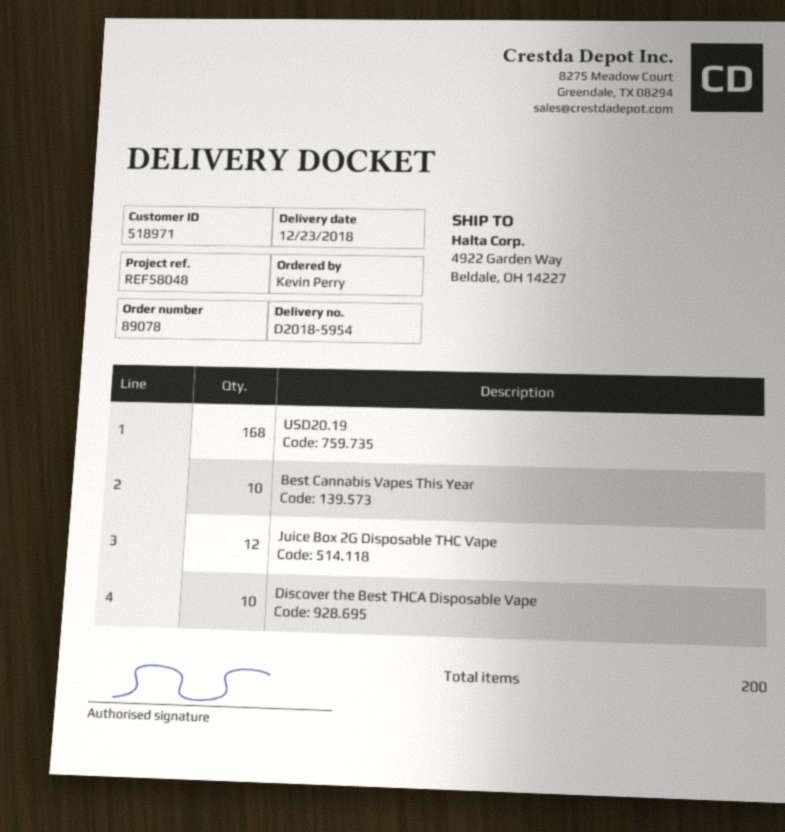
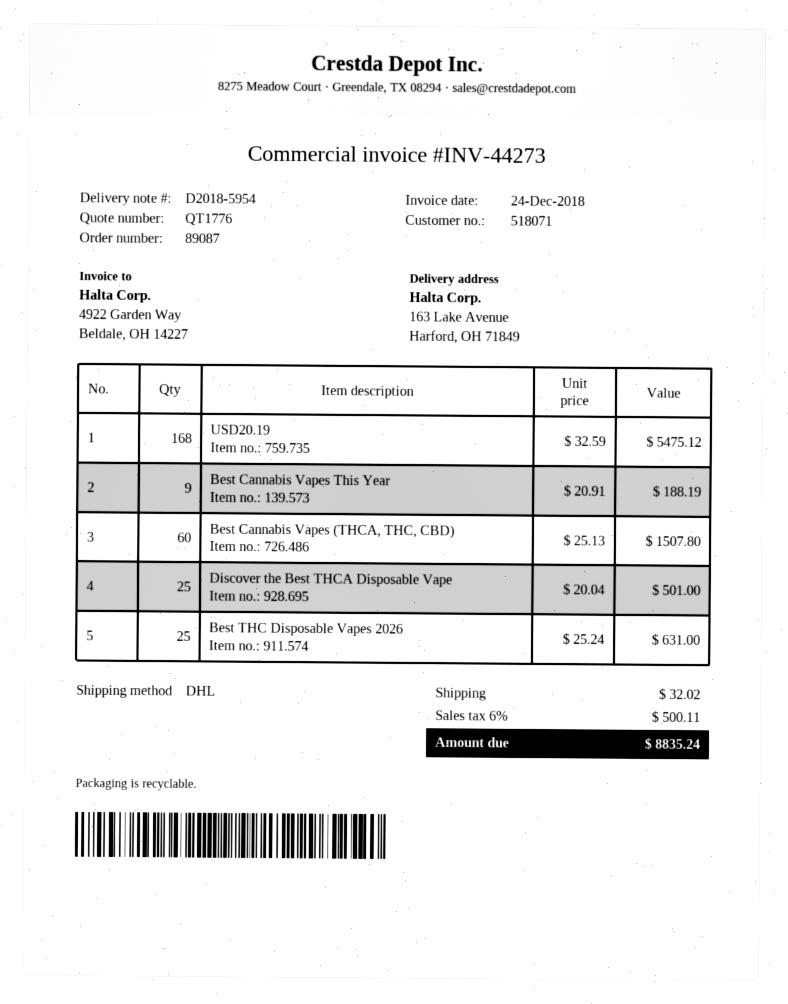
order number: 89078 -> 89087
customer number: 518971 -> 518071
ship to: 4922 Garden Way, Beldale, OH 14227 -> 163 Lake Avenue, Harford, OH 71849
Best Cannabis Vapes This Year: 10 -> 9
Juice Box 2G Disposable THC Vape: 12 -> none
Discover the Best THCA Disposable Vape: 10 -> 25
Best Cannabis Vapes (THCA, THC, CBD): none -> 60
Best THC Disposable Vapes 2026: none -> 25

